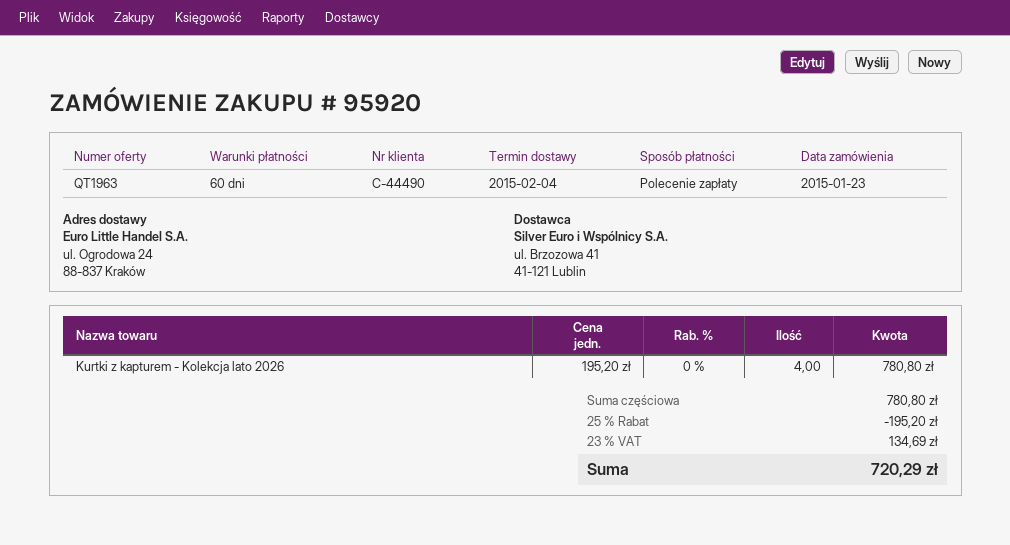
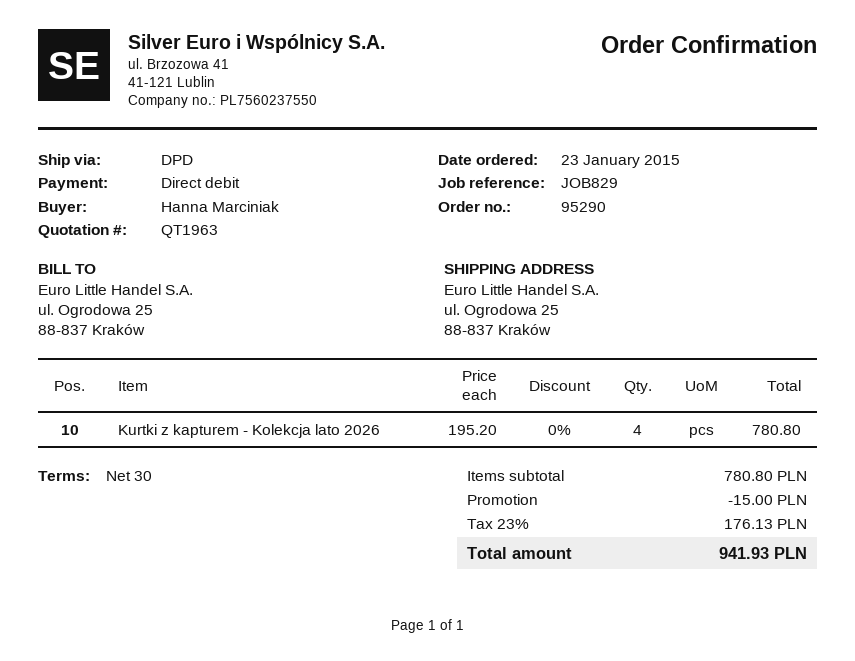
order number: 95920 -> 95290
payment terms: 60 days -> 30 days
ship to: ul. Ogrodowa 24, 88-837 Kraków -> ul. Ogrodowa 25, 88-837 Kraków
discount: 195.20 -> 15.00
tax: 23% = 134.69 -> 23% = 176.13
total: 720.29 -> 941.93

